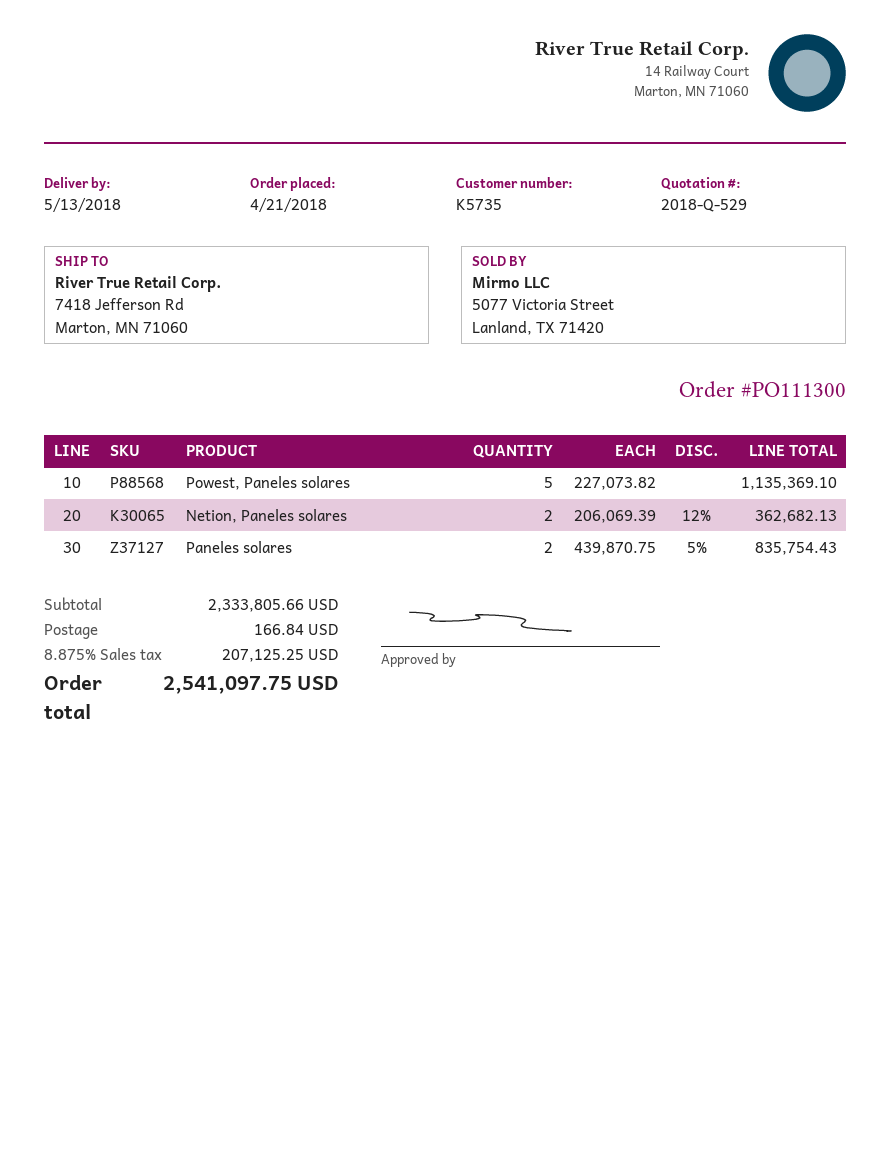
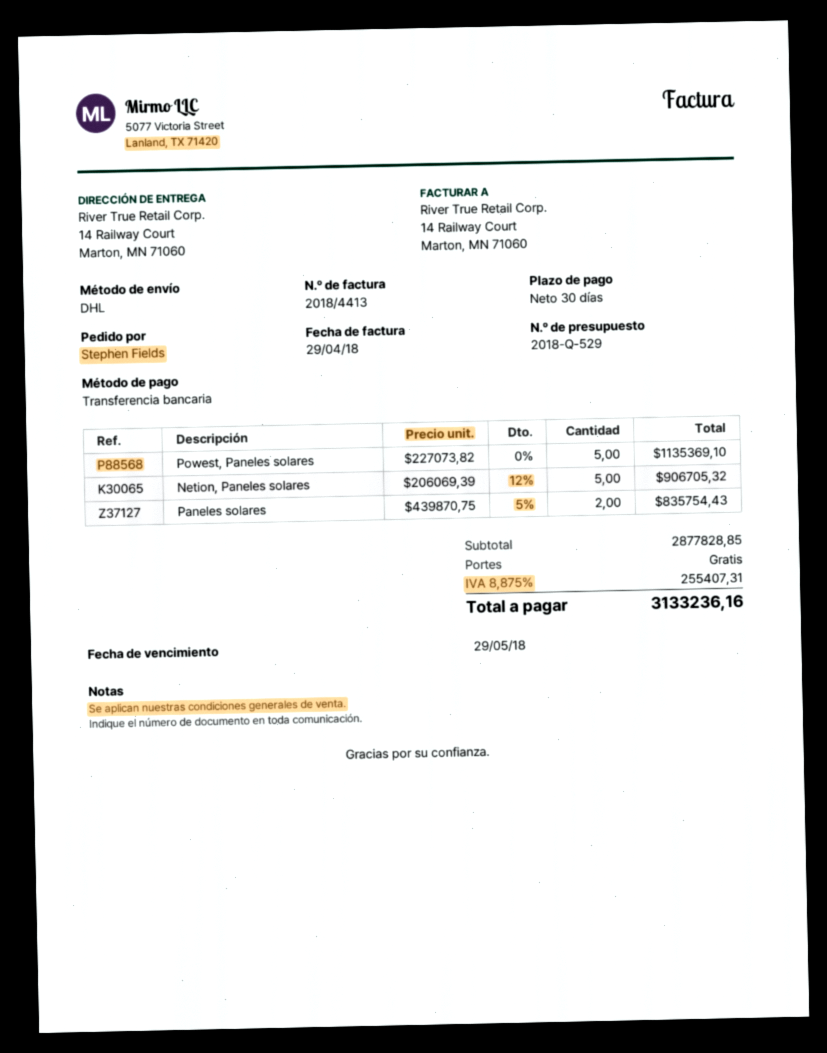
ship to: 7418 Jefferson Rd, Marton, MN 71060 -> 14 Railway Court, Marton, MN 71060
Netion, Paneles solares: 2 x 206069.39 - 12% = 362682.13 -> 5 x 206069.39 - 12% = 906705.32
subtotal: 2333805.66 -> 2877828.85
shipping: 166.84 -> 0.00
tax: 8.875% = 207125.25 -> 8.875% = 255407.31
total: 2541097.75 -> 3133236.16

